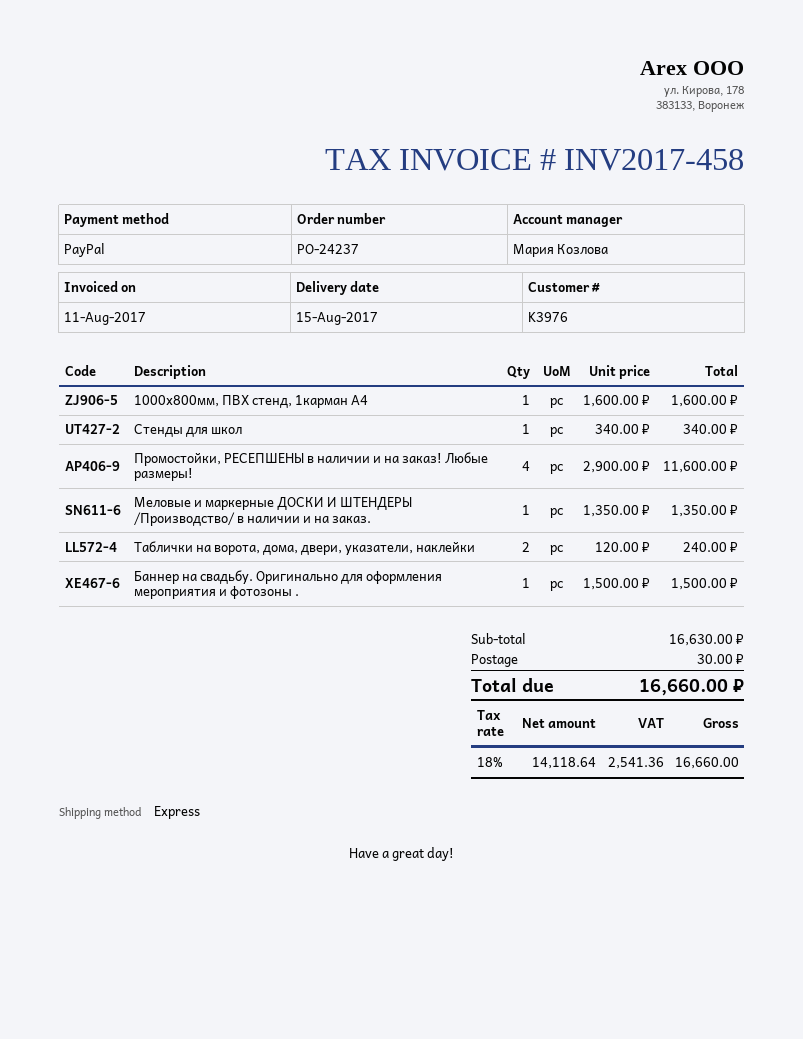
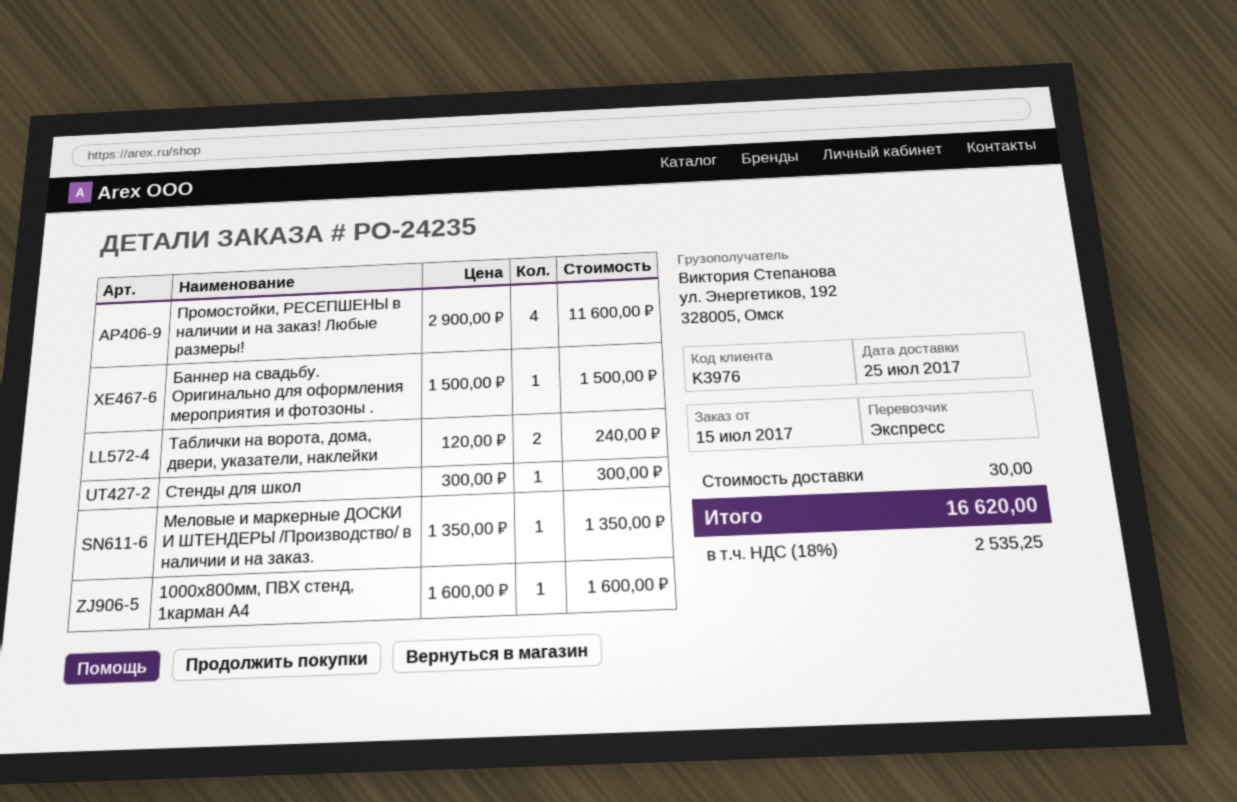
order number: PO-24237 -> PO-24235
delivery date: 2017-08-15 -> 2017-07-25
Стенды для школ: 1 x 340.00 = 340.00 -> 1 x 300.00 = 300.00
tax: 18% = 2541.36 -> 18% = 2535.25
total: 16660.00 -> 16620.00

